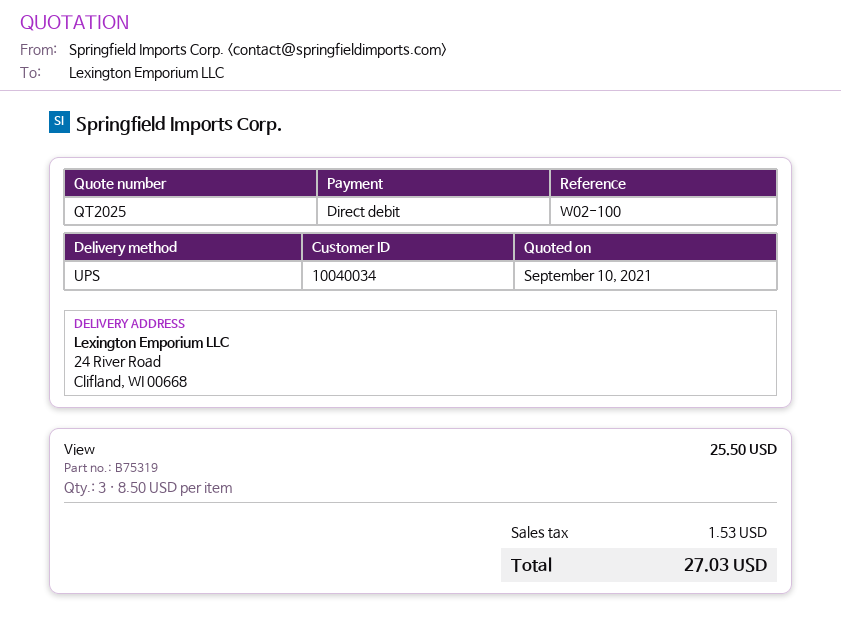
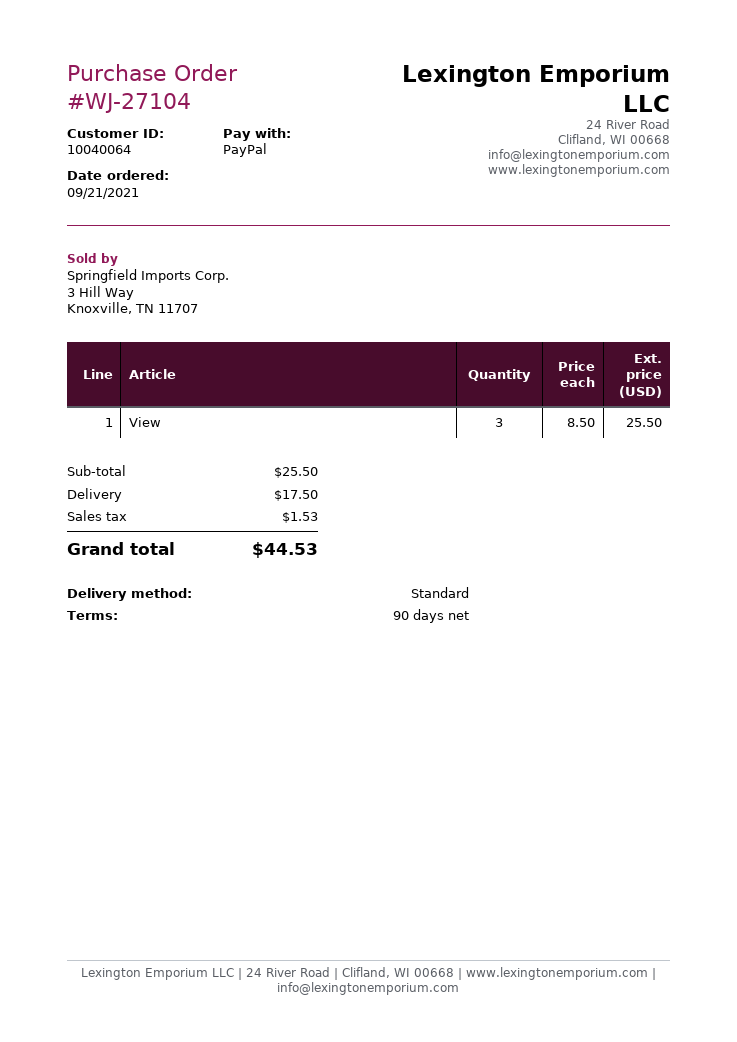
customer number: 10040034 -> 10040064
payment method: direct debit -> PayPal
shipping method: UPS -> standard
shipping: none -> 17.50
total: 27.03 -> 44.53

